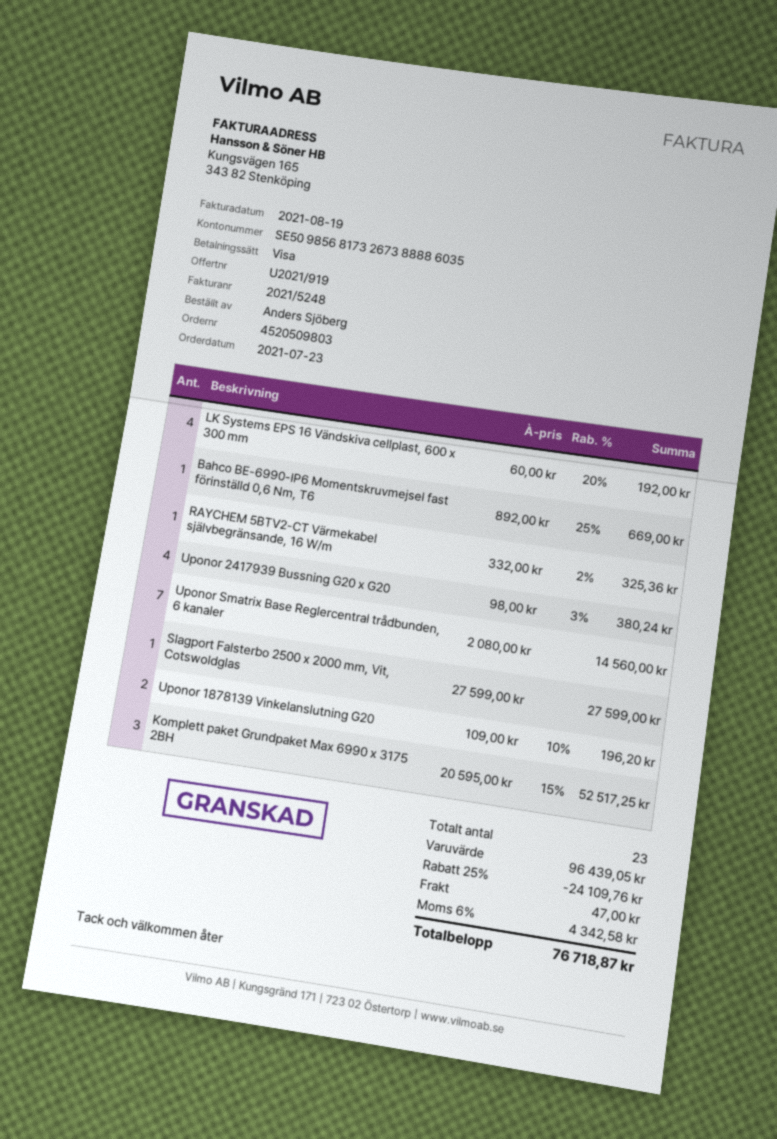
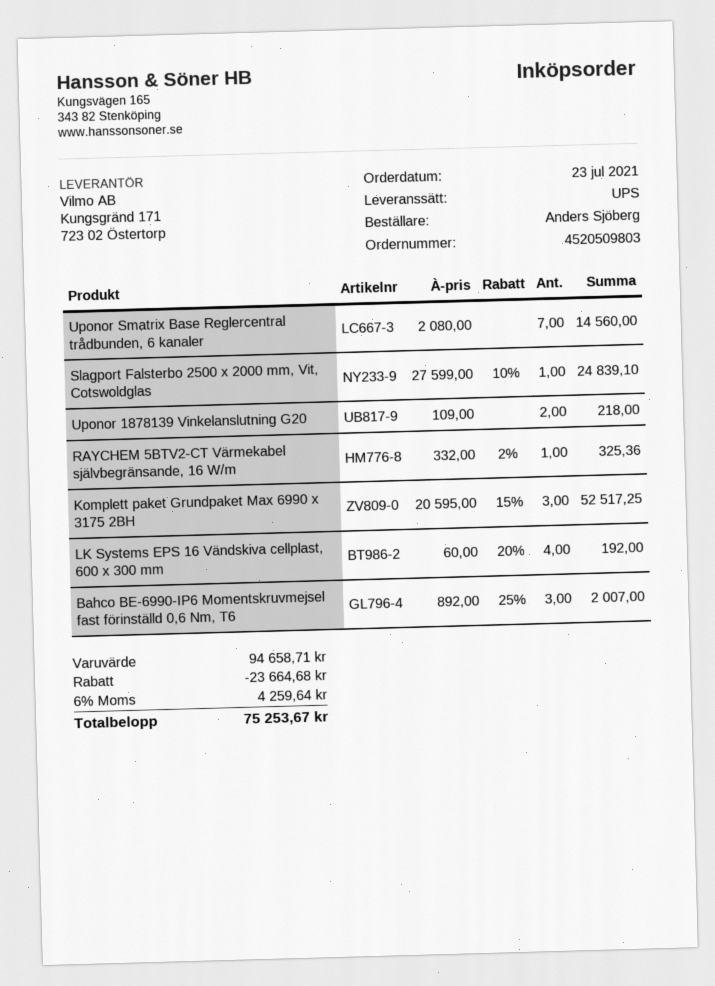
Bahco BE-6990-IP6 Momentskruvmejsel fast förinställd 0,6 Nm, T6: 1 x 892.00 - 25% = 669.00 -> 3 x 892.00 - 25% = 2007.00
Uponor 2417939 Bussning G20 x G20: 4 x 98.00 - 3% = 380.24 -> none
Slagport Falsterbo 2500 x 2000 mm, Vit, Cotswoldglas: 1 x 27599.00 = 27599.00 -> 1 x 27599.00 - 10% = 24839.10
Uponor 1878139 Vinkelanslutning G20: 2 x 109.00 - 10% = 196.20 -> 2 x 109.00 = 218.00
subtotal: 96439.05 -> 94658.71
discount: 24109.76 -> 23664.68
shipping: 47.00 -> none
tax: 6% = 4342.58 -> 6% = 4259.64
total: 76718.87 -> 75253.67

